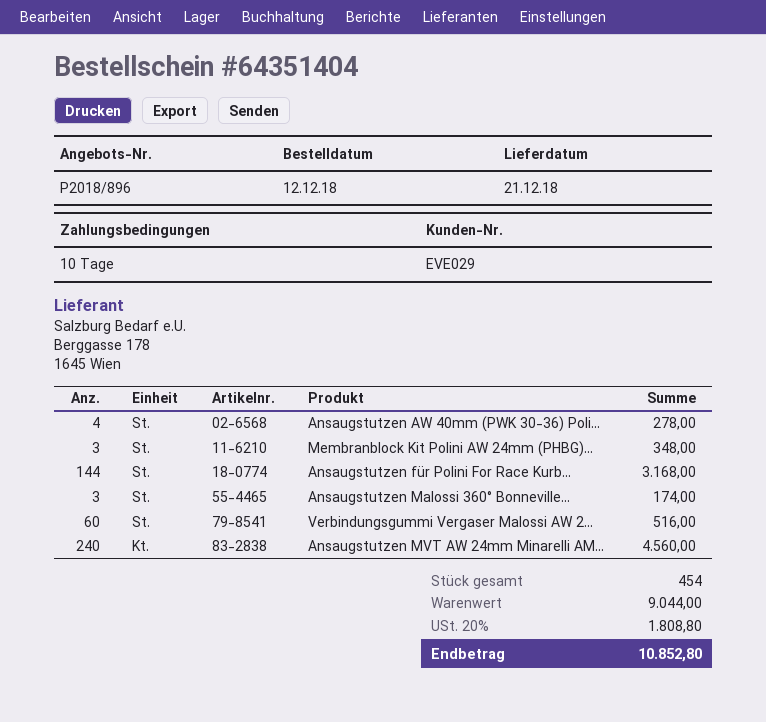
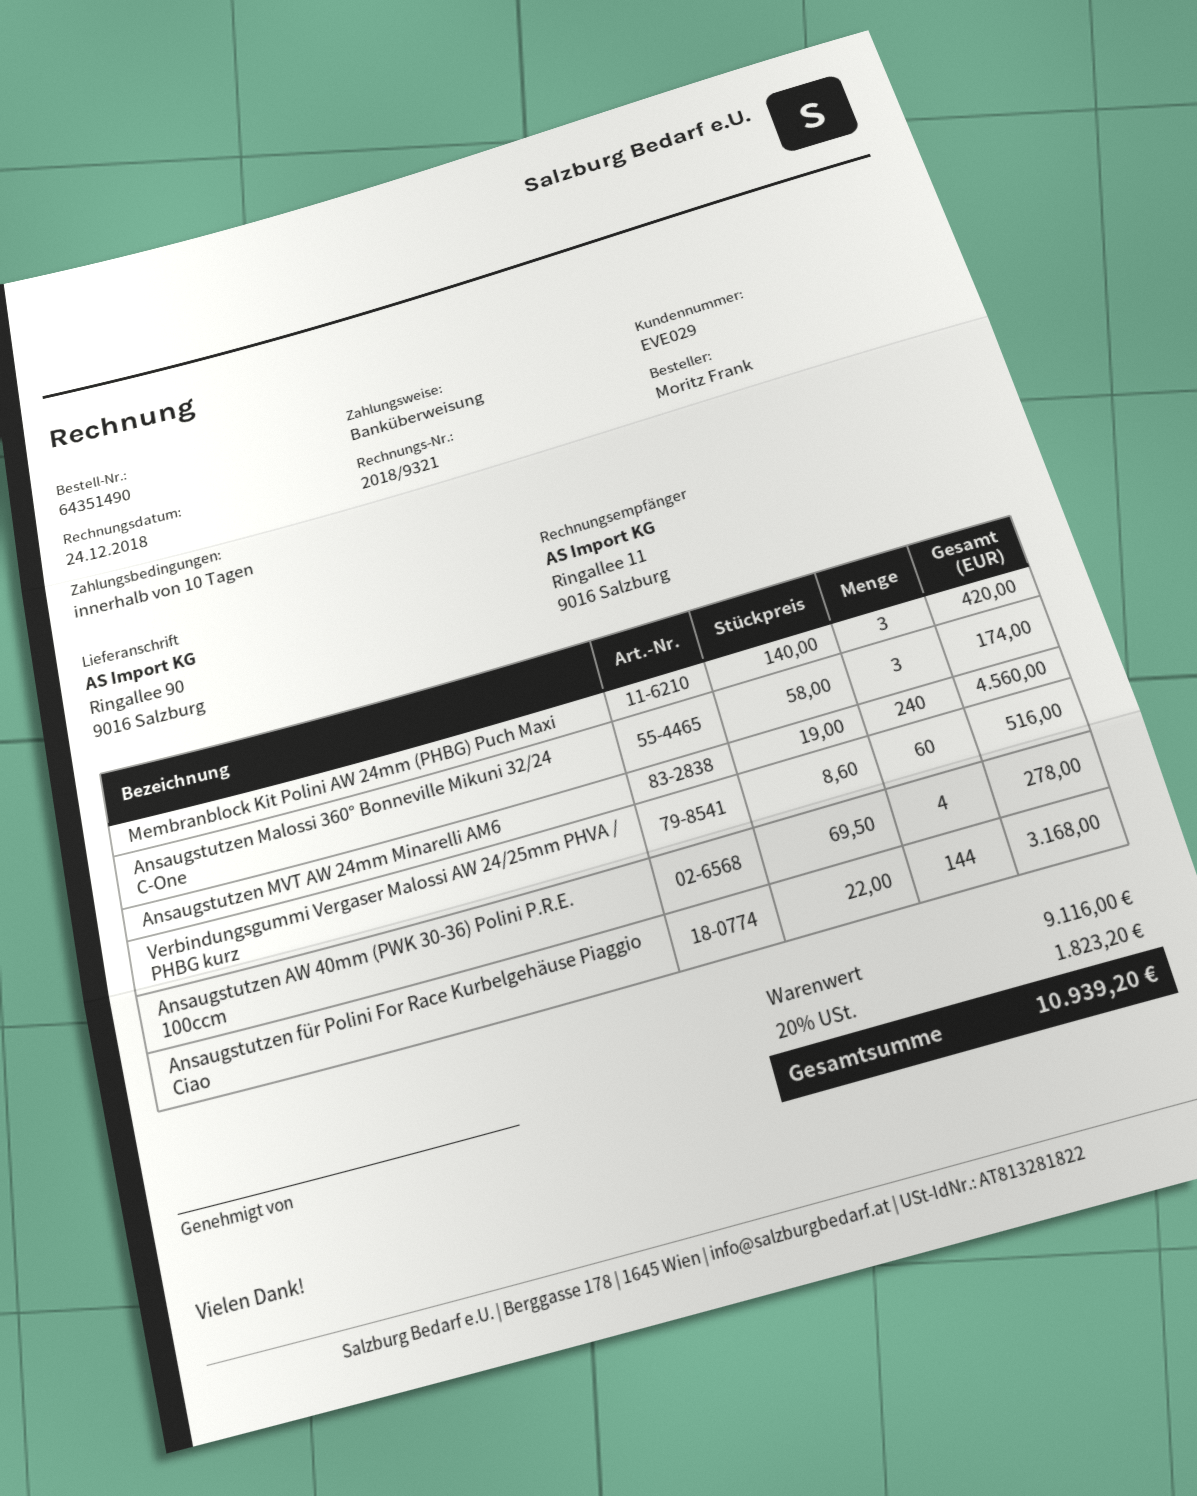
order number: 64351404 -> 64351490
Membranblock Kit Polini AW 24mm (PHBG)...: 3 for 348.00 -> 3 for 420.00
subtotal: 9044.00 -> 9116.00
tax: 20% = 1808.80 -> 20% = 1823.20
total: 10852.80 -> 10939.20

